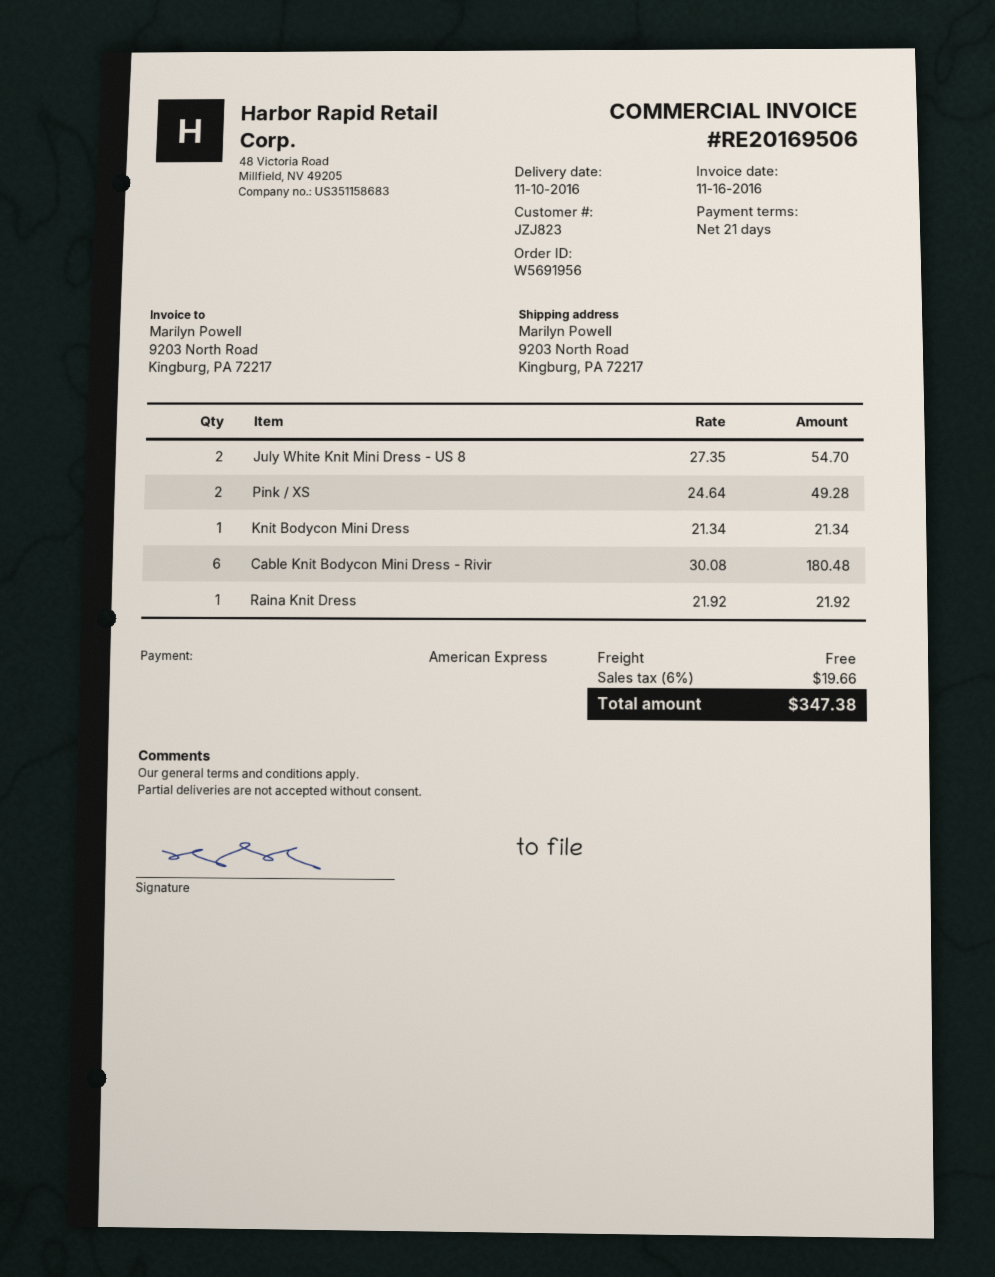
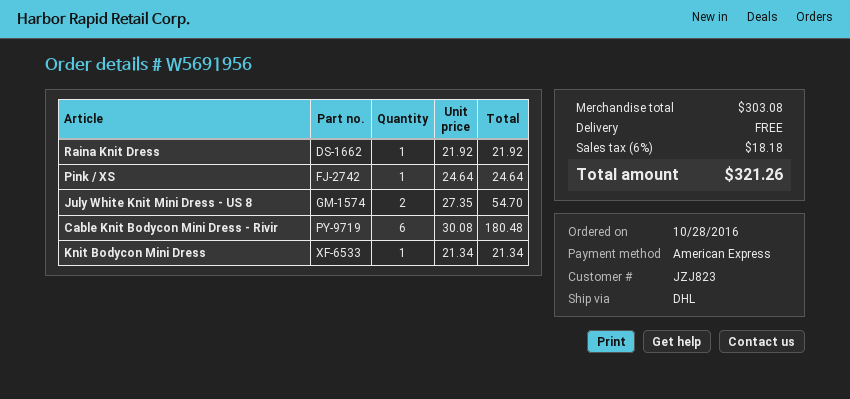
Pink / XS: 2 x 24.64 = 49.28 -> 1 x 24.64 = 24.64
tax: 6% = 19.66 -> 6% = 18.18
total: 347.38 -> 321.26

